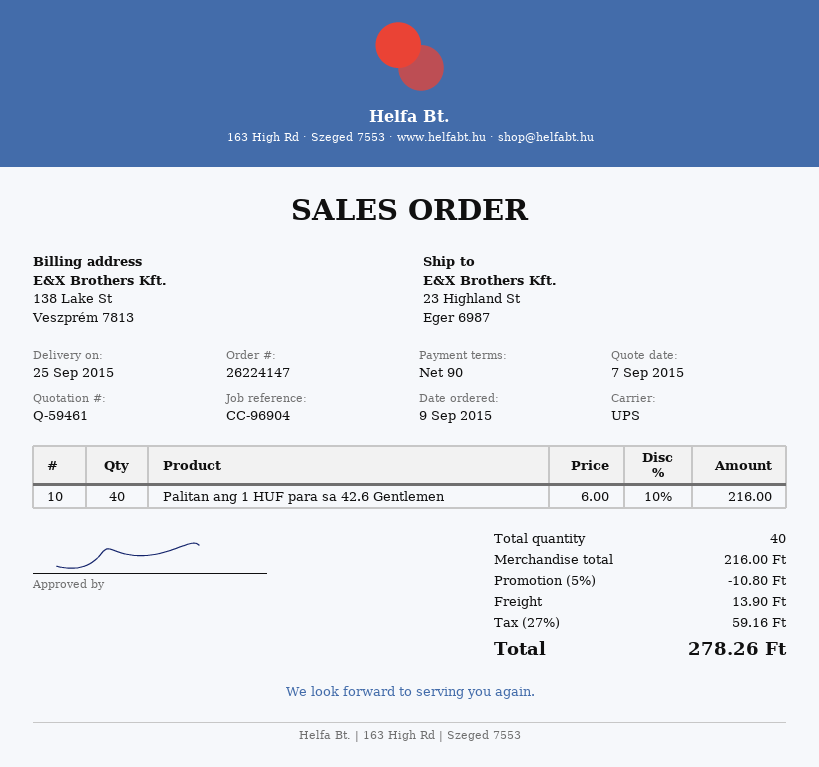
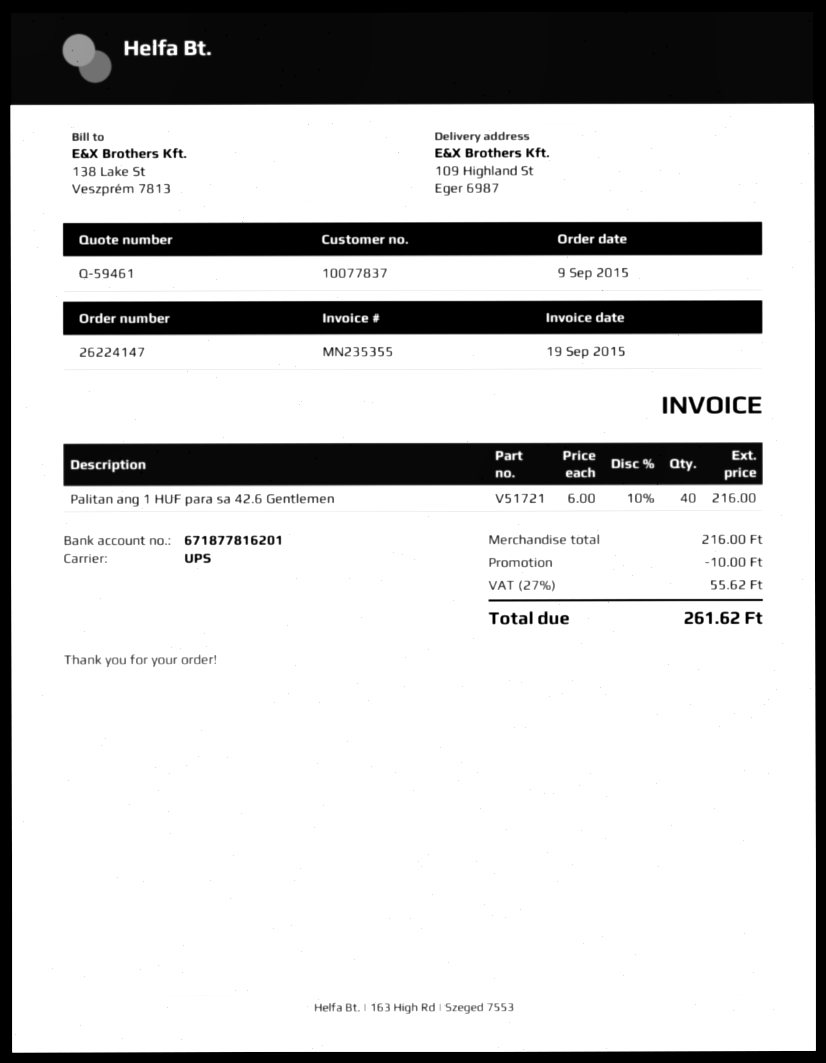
ship to: 23 Highland St, Eger 6987 -> 109 Highland St, Eger 6987
discount: 10.80 -> 10.00
shipping: 13.90 -> none
tax: 27% = 59.16 -> 27% = 55.62
total: 278.26 -> 261.62

